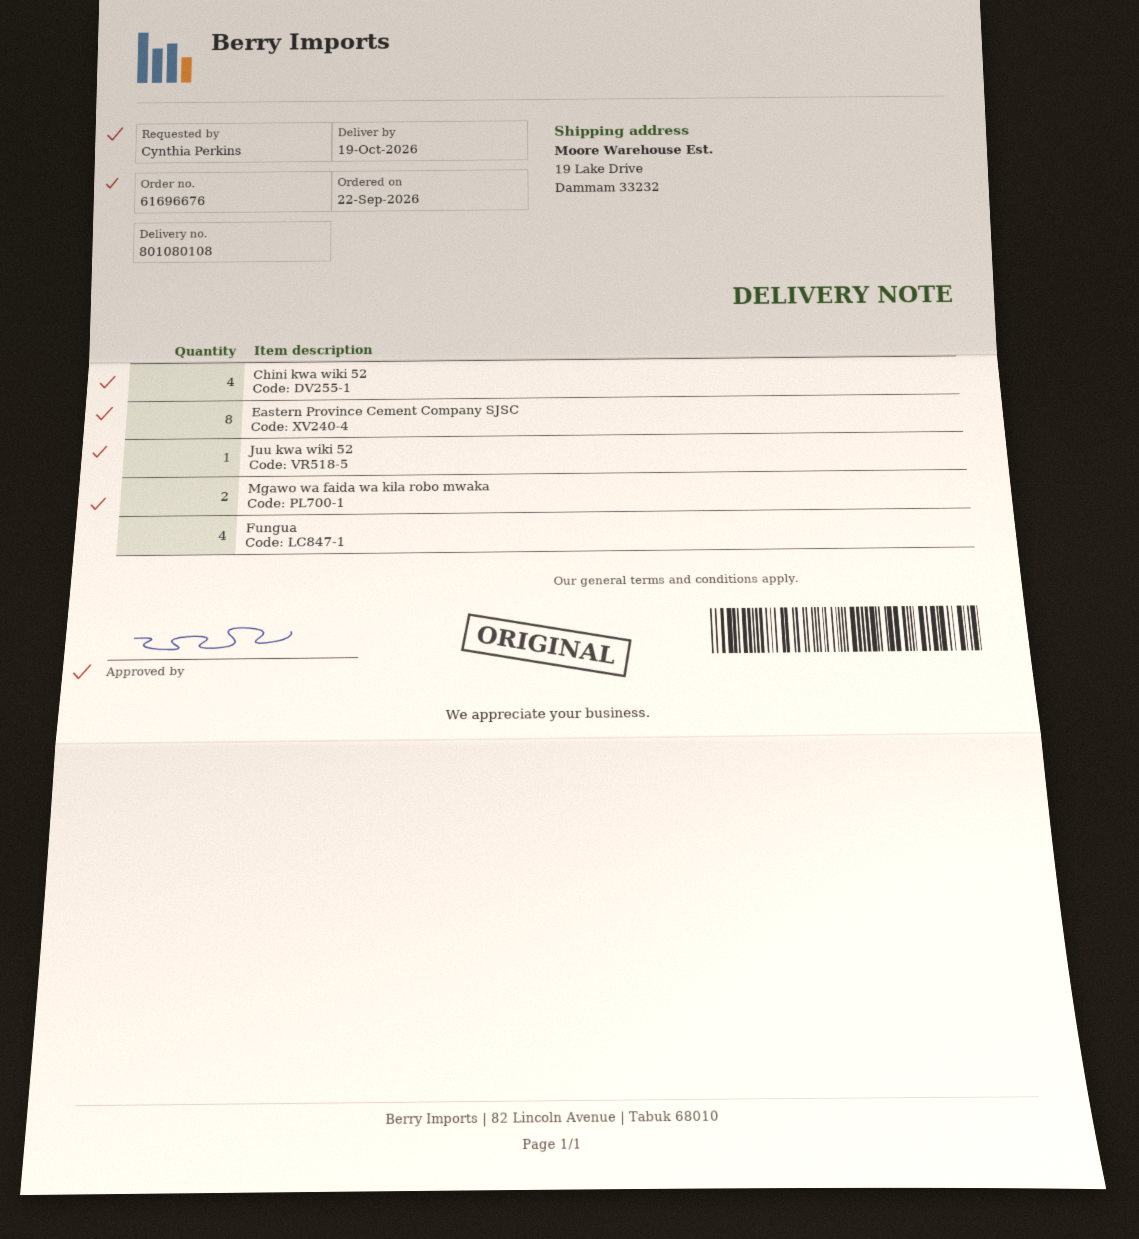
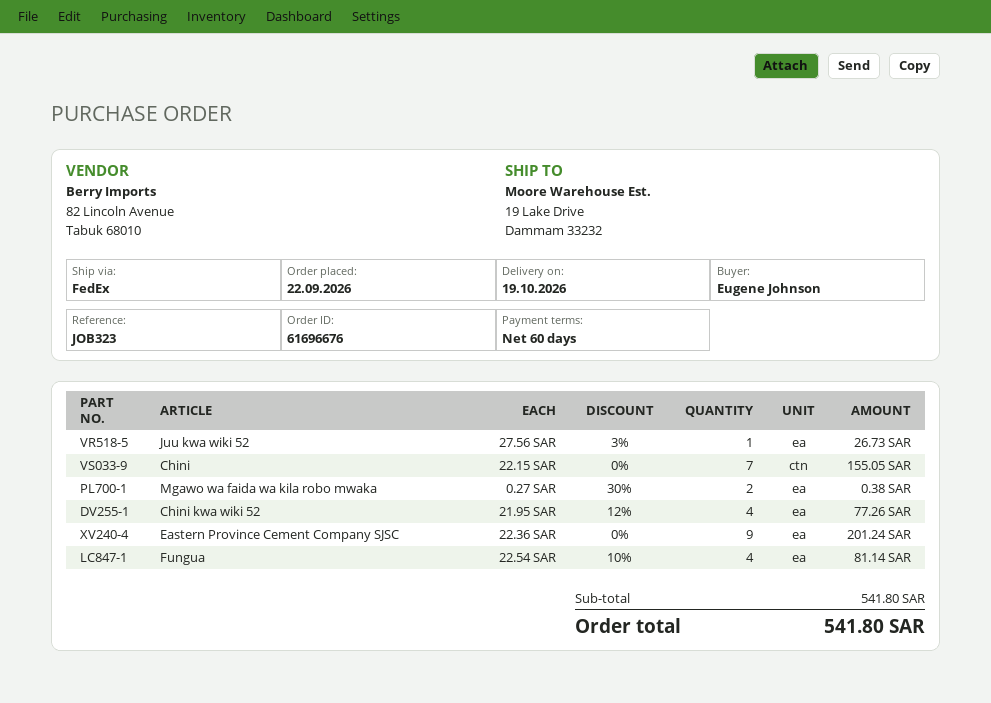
ordered by: Cynthia Perkins -> Eugene Johnson
Eastern Province Cement Company SJSC: 8 -> 9
Chini: none -> 7

